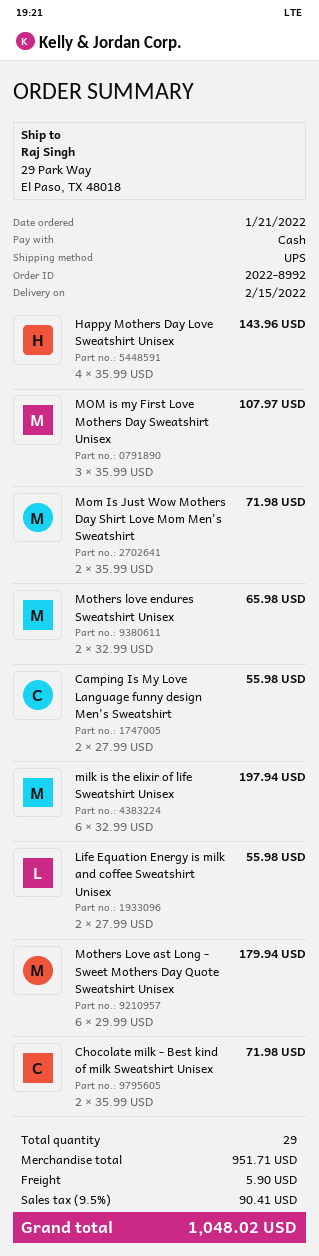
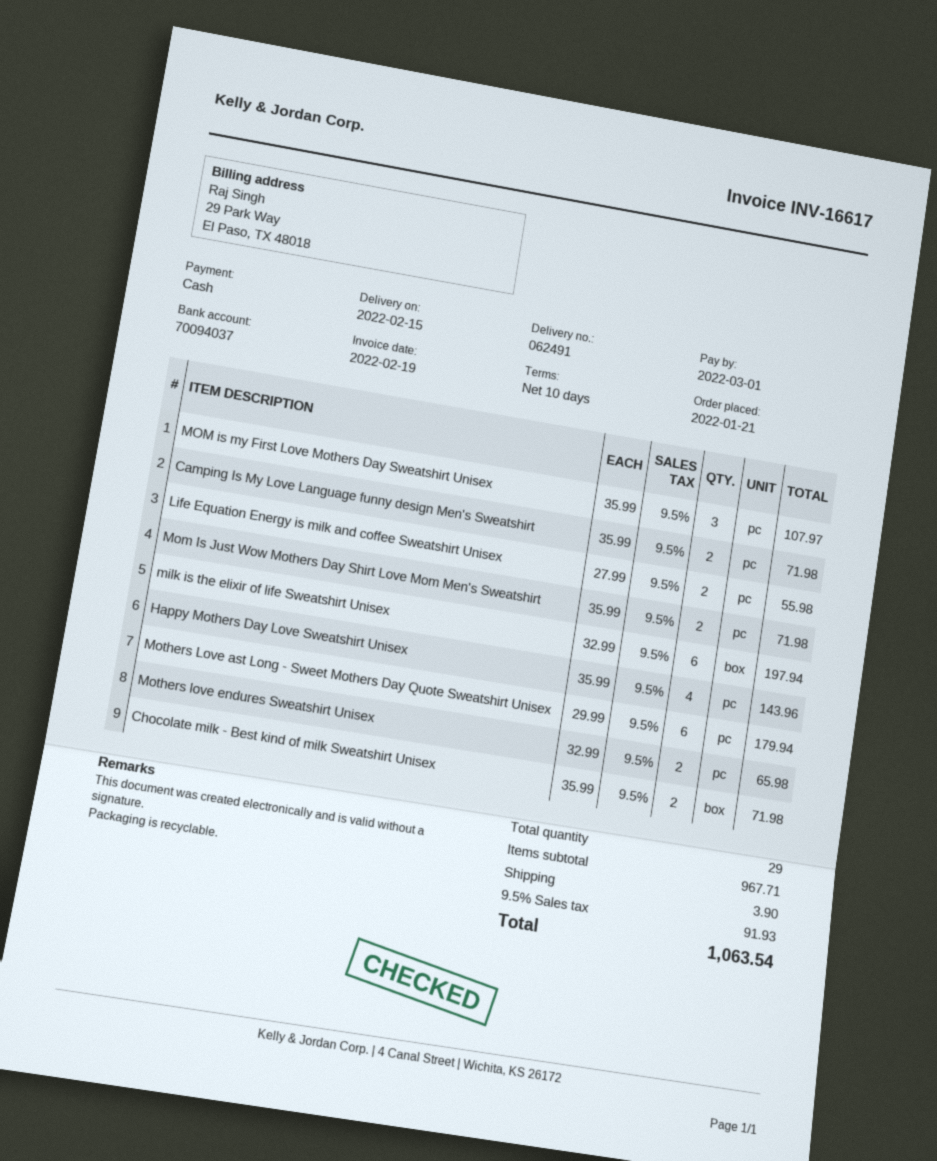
Camping Is My Love Language funny design Men's Sweatshirt: 2 x 27.99 = 55.98 -> 2 x 35.99 = 71.98
subtotal: 951.71 -> 967.71
shipping: 5.90 -> 3.90
tax: 9.5% = 90.41 -> 9.5% = 91.93
total: 1048.02 -> 1063.54

